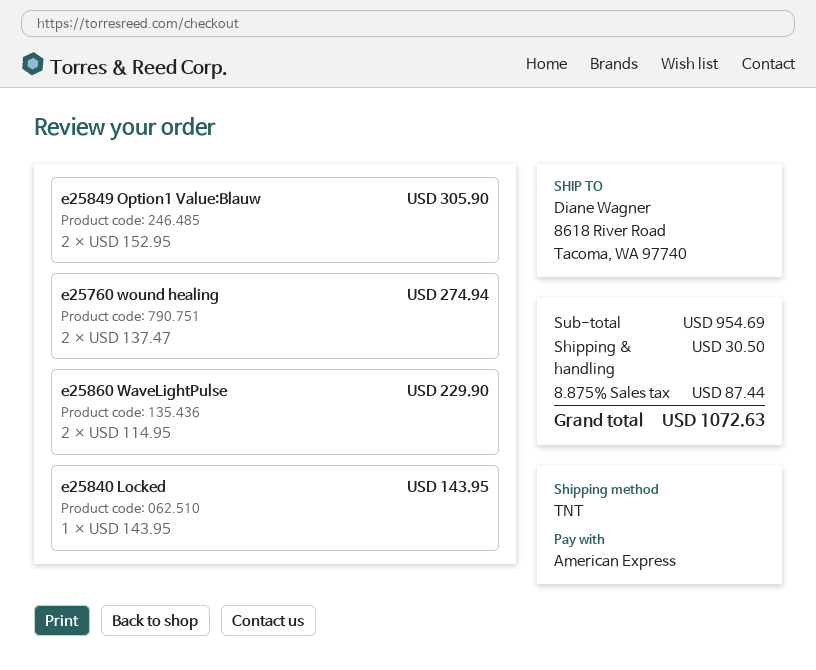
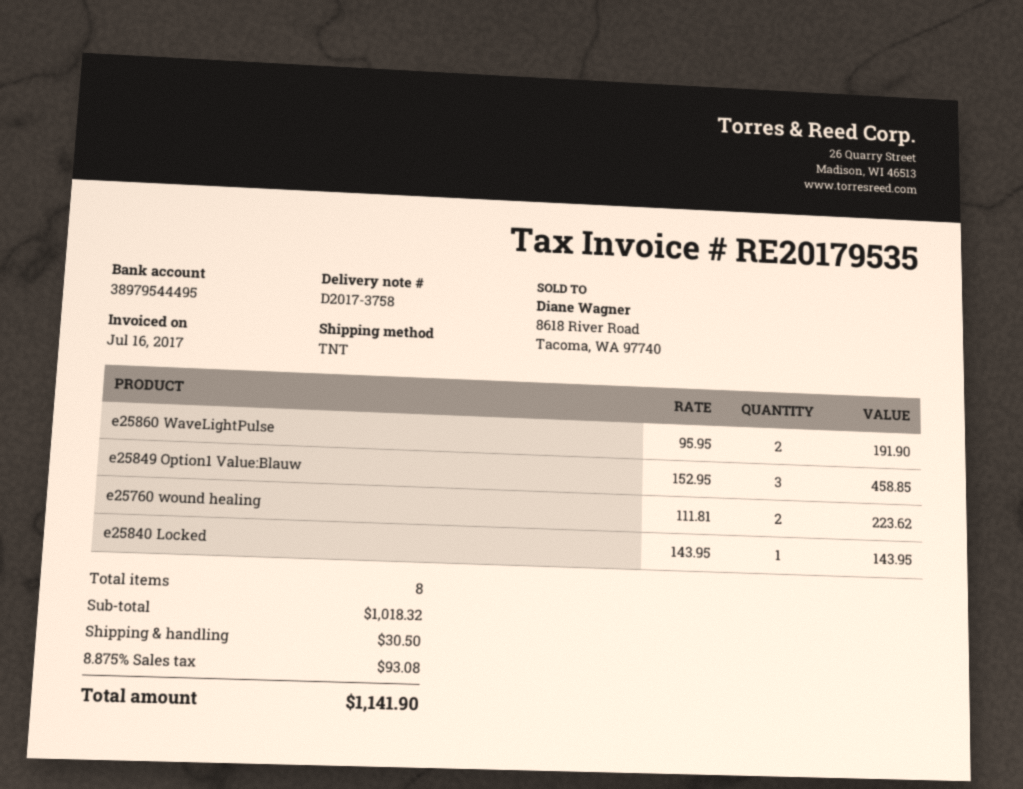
e25849 Option1 Value:Blauw: 2 x 152.95 = 305.90 -> 3 x 152.95 = 458.85
e25760 wound healing: 2 x 137.47 = 274.94 -> 2 x 111.81 = 223.62
e25860 WaveLightPulse: 2 x 114.95 = 229.90 -> 2 x 95.95 = 191.90
subtotal: 954.69 -> 1018.32
tax: 8.875% = 87.44 -> 8.875% = 93.08
total: 1072.63 -> 1141.90

